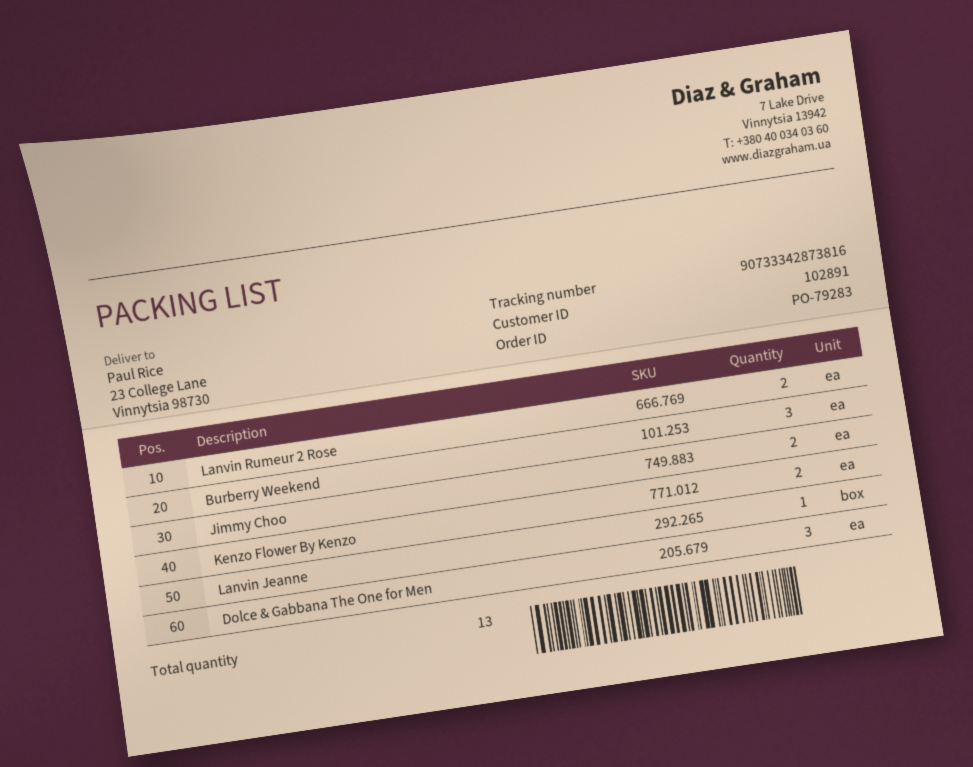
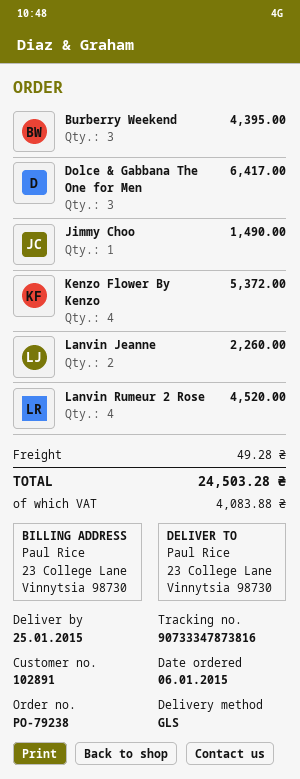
order number: PO-79283 -> PO-79238
tracking number: 90733342873816 -> 90733347873816
Lanvin Rumeur 2 Rose: 2 -> 4
Jimmy Choo: 2 -> 1
Kenzo Flower By Kenzo: 2 -> 4
Lanvin Jeanne: 1 -> 2

